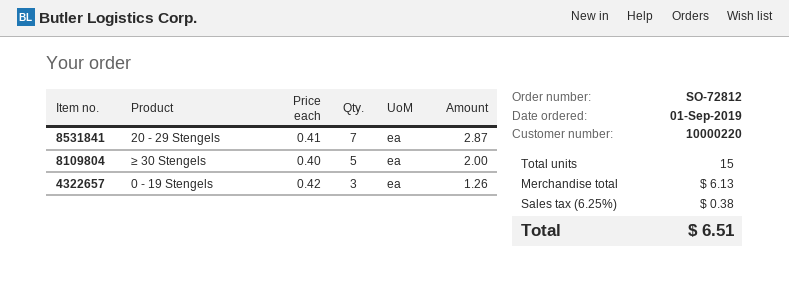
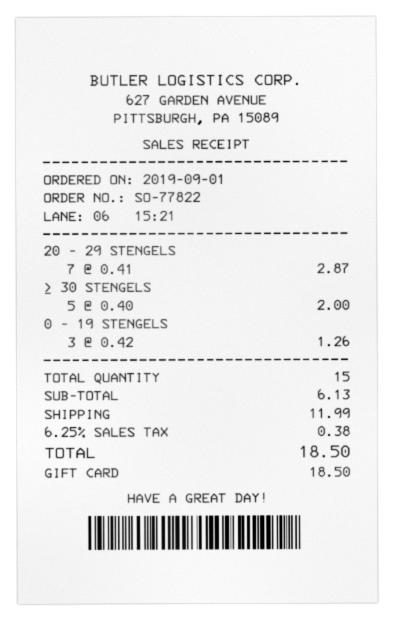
order number: SO-72812 -> SO-77822
shipping: none -> 11.99
total: 6.51 -> 18.50

